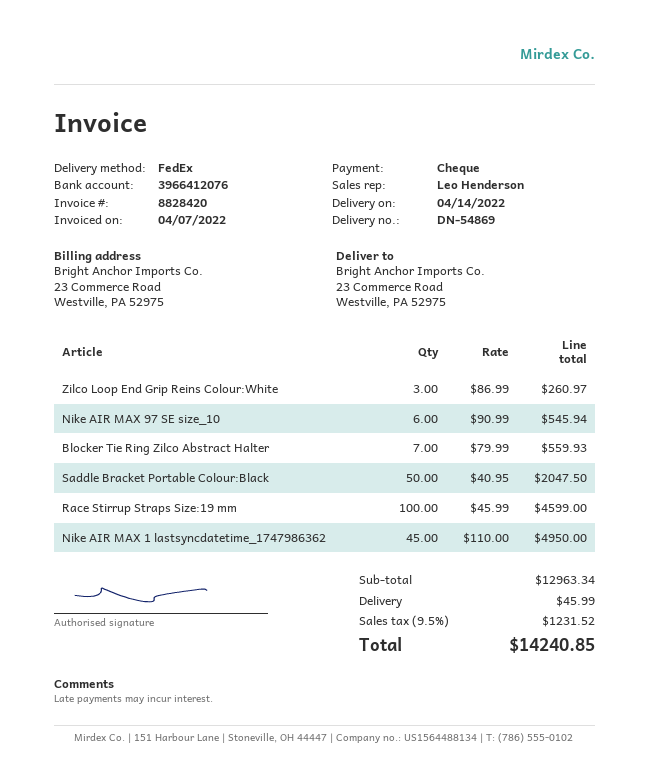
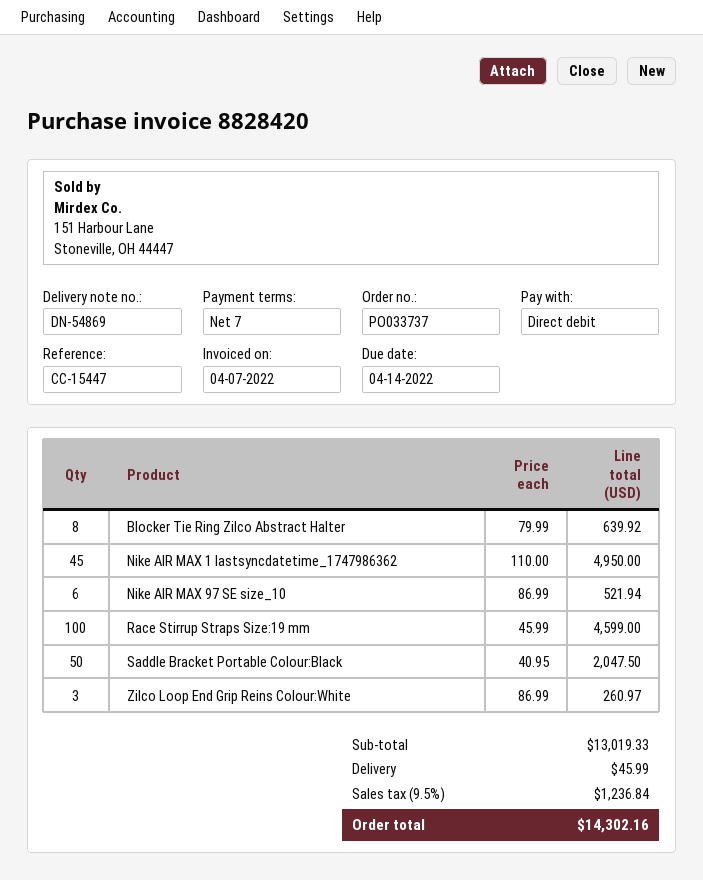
payment method: cheque -> direct debit
Nike AIR MAX 97 SE size_10: 6 x 90.99 = 545.94 -> 6 x 86.99 = 521.94
Blocker Tie Ring Zilco Abstract Halter: 7 x 79.99 = 559.93 -> 8 x 79.99 = 639.92
subtotal: 12963.34 -> 13019.33
tax: 9.5% = 1231.52 -> 9.5% = 1236.84
total: 14240.85 -> 14302.16

